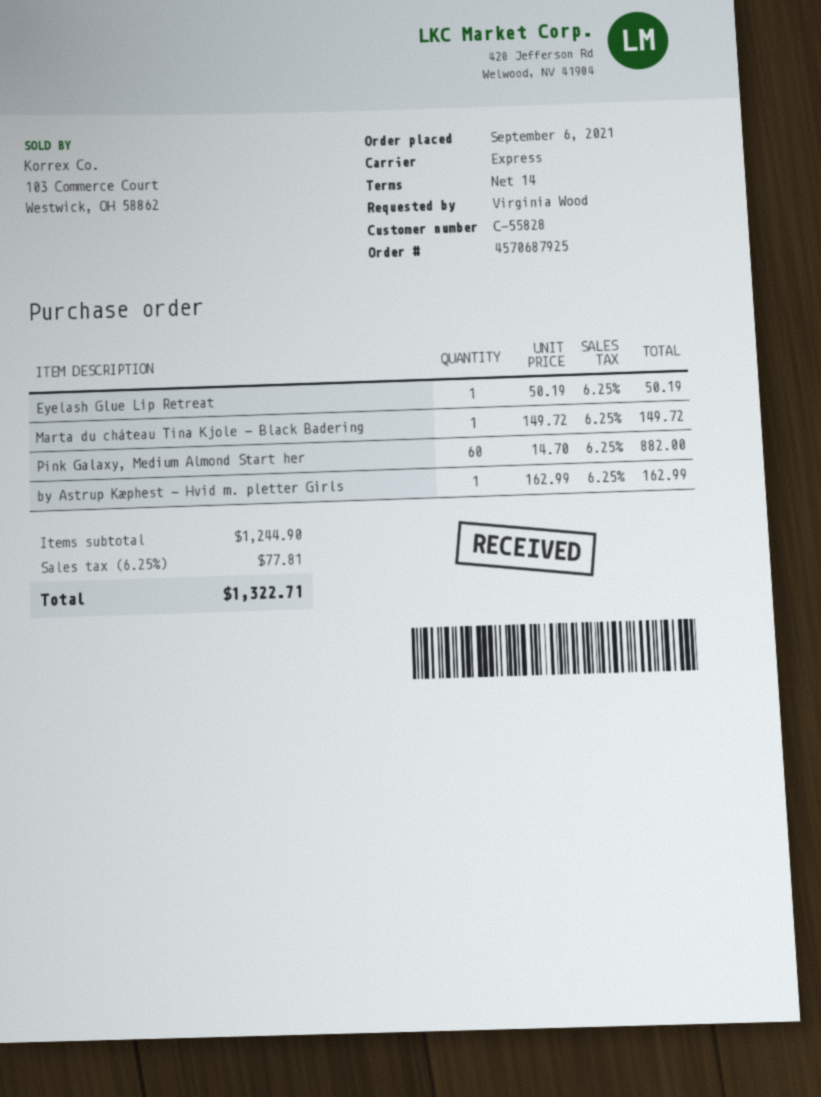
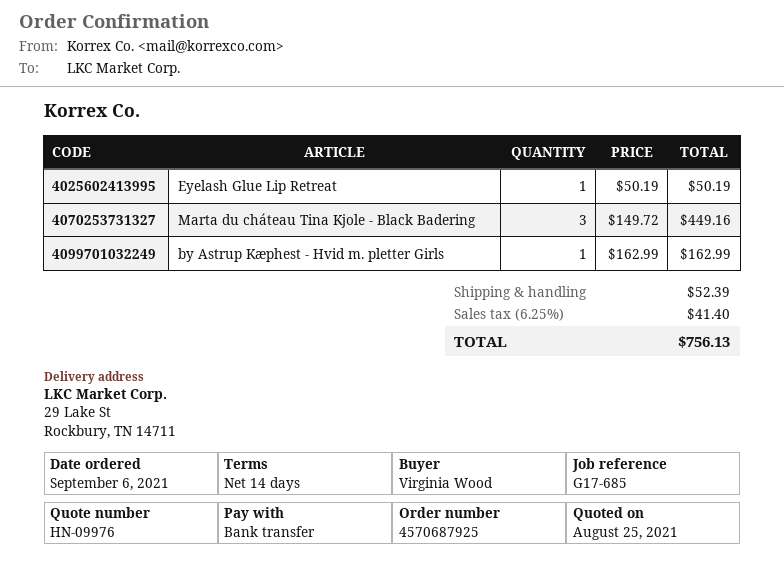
Marta du cháteau Tina Kjole - Black Badering: 1 x 149.72 = 149.72 -> 3 x 149.72 = 449.16
Pink Galaxy, Medium Almond Start her: 60 x 14.70 = 882.00 -> none
shipping: none -> 52.39
tax: 6.25% = 77.81 -> 6.25% = 41.40
total: 1322.71 -> 756.13

